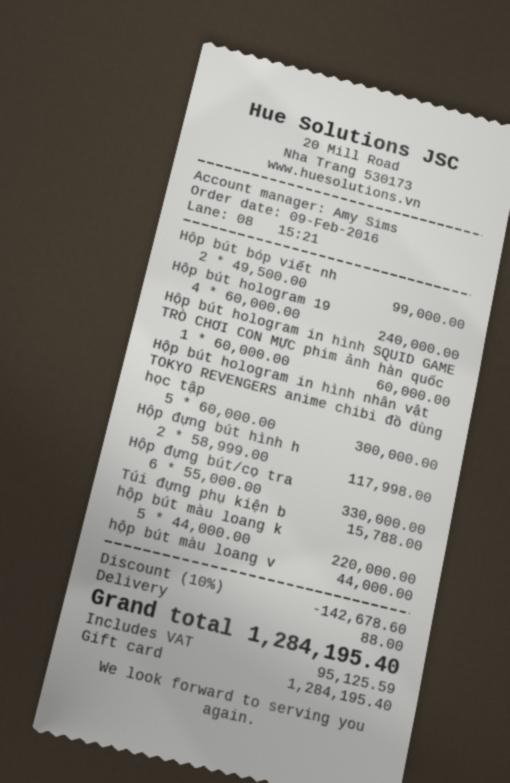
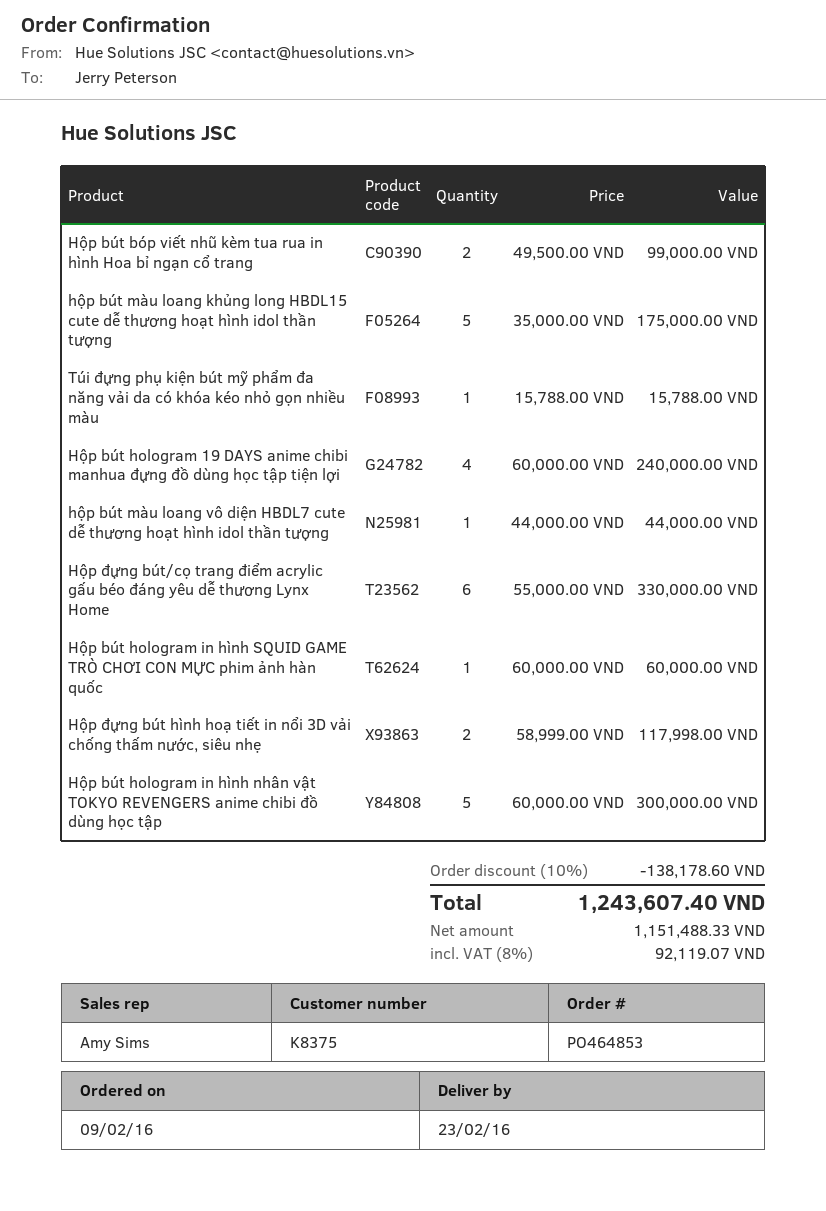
hộp bút màu loang k: 5 x 44000.00 = 220000.00 -> 5 x 35000.00 = 175000.00
discount: 10% = 142678.60 -> 10% = 138178.60
shipping: 88.00 -> none
tax: 95125.59 -> 92119.07
total: 1284195.40 -> 1243607.40

